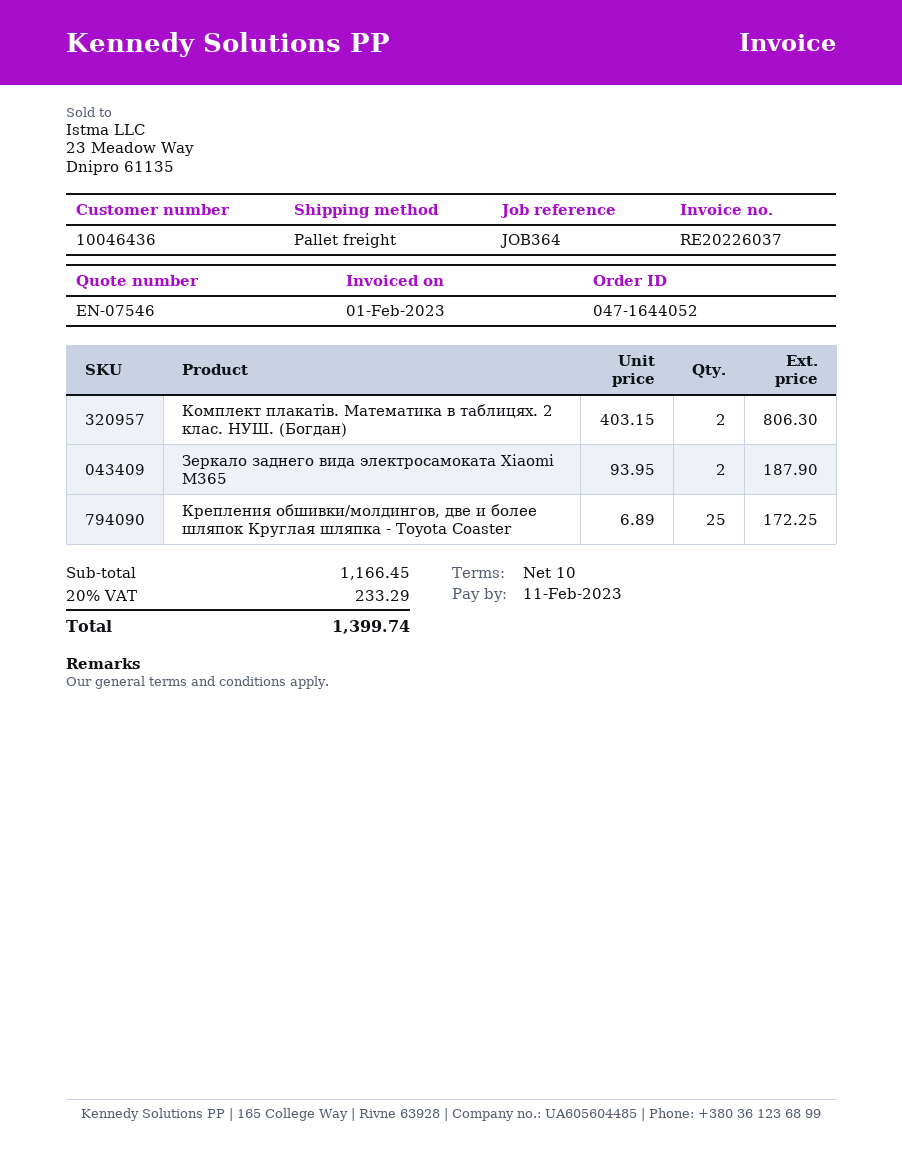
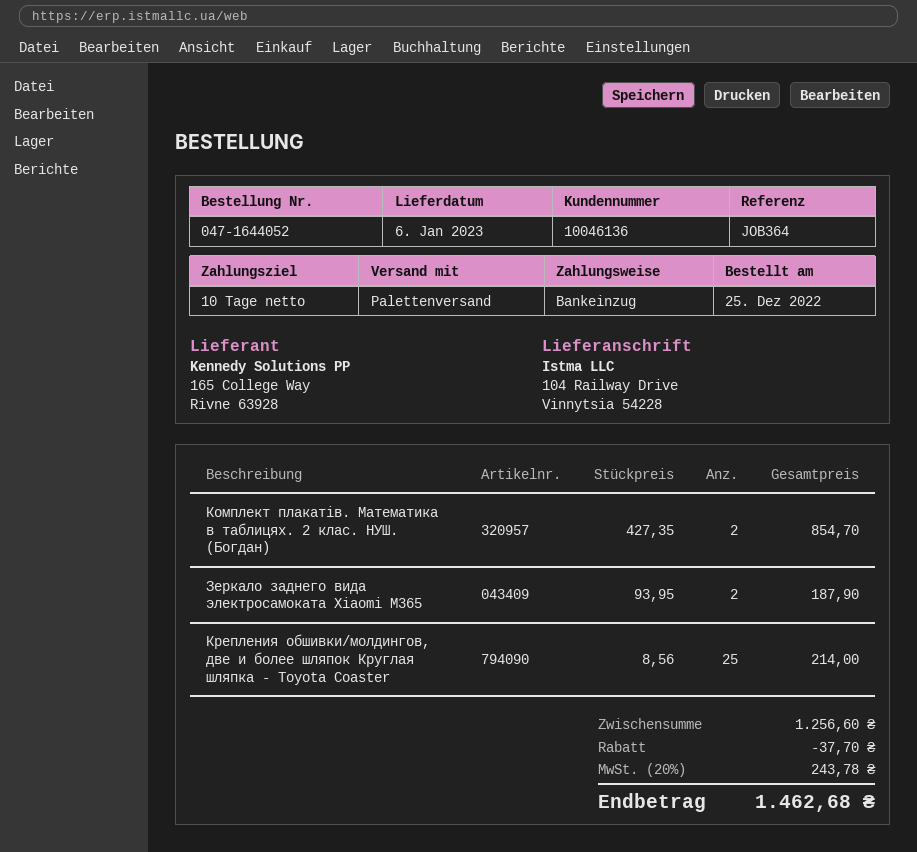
customer number: 10046436 -> 10046136
Комплект плакатів. Математика в таблицях. 2 клас. НУШ. (Богдан): 2 x 403.15 = 806.30 -> 2 x 427.35 = 854.70
Крепления обшивки/молдингов, две и более шляпок Круглая шляпка - Toyota Coaster: 25 x 6.89 = 172.25 -> 25 x 8.56 = 214.00
subtotal: 1166.45 -> 1256.60
discount: none -> 37.70
tax: 20% = 233.29 -> 20% = 243.78
total: 1399.74 -> 1462.68

